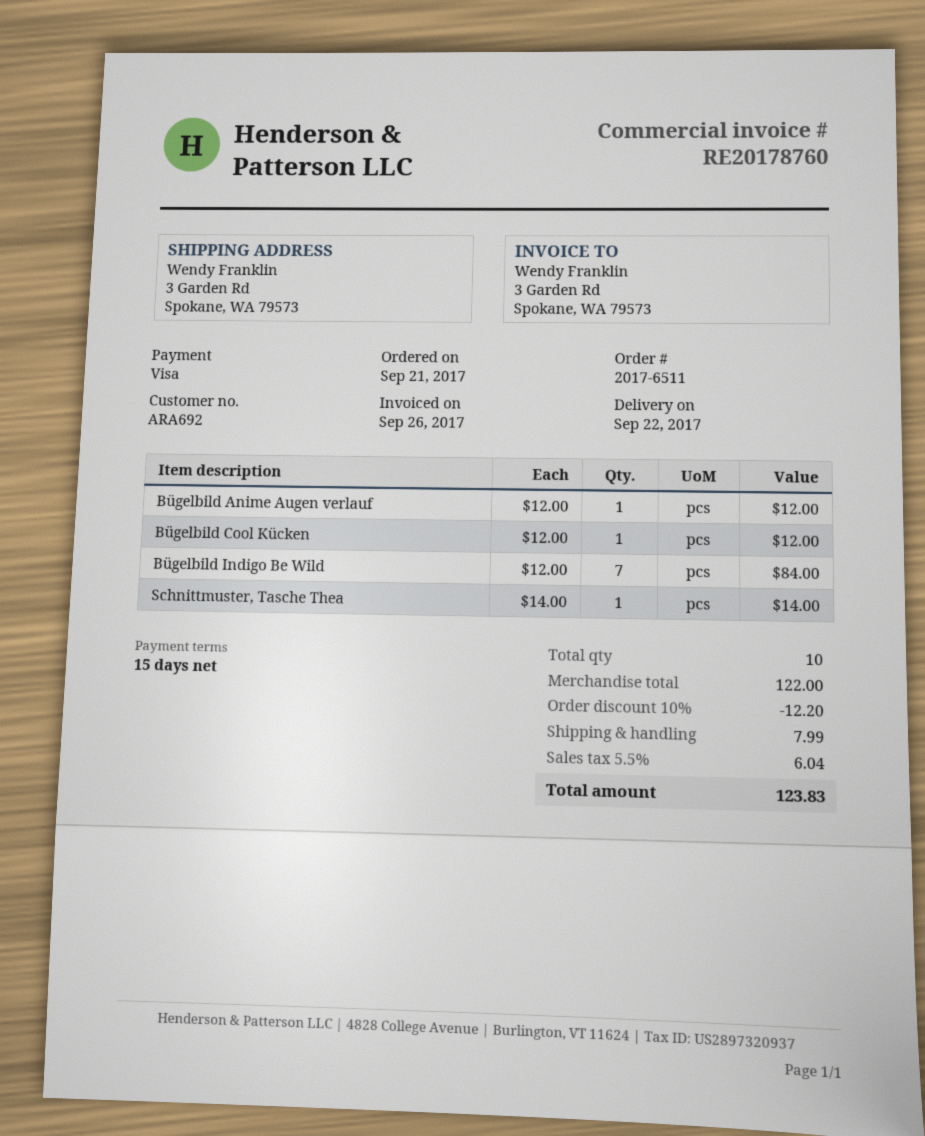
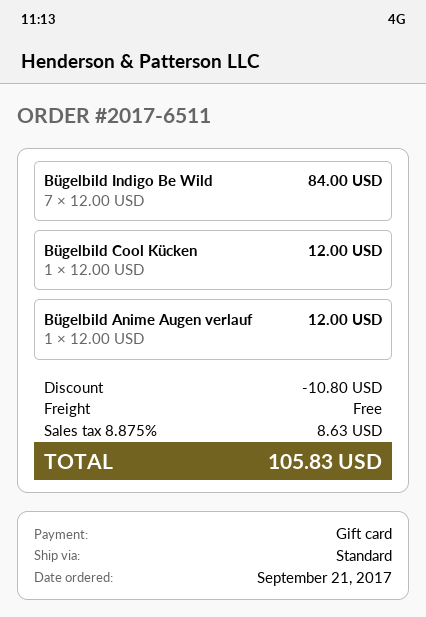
payment method: Visa -> gift card
Schnittmuster, Tasche Thea: 1 x 14.00 = 14.00 -> none
discount: 12.20 -> 10.80
shipping: 7.99 -> 0.00
tax: 5.5% = 6.04 -> 8.875% = 8.63
total: 123.83 -> 105.83

